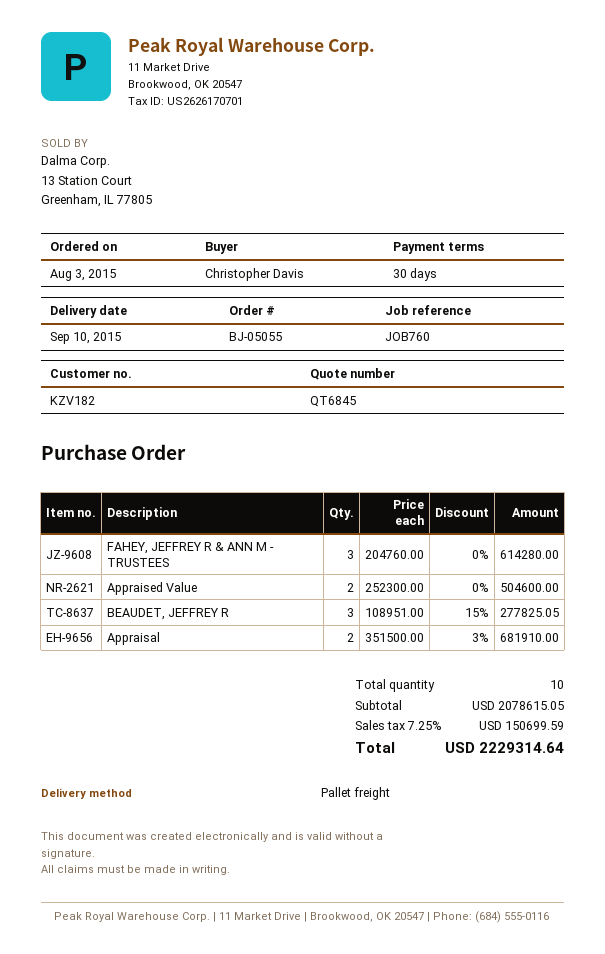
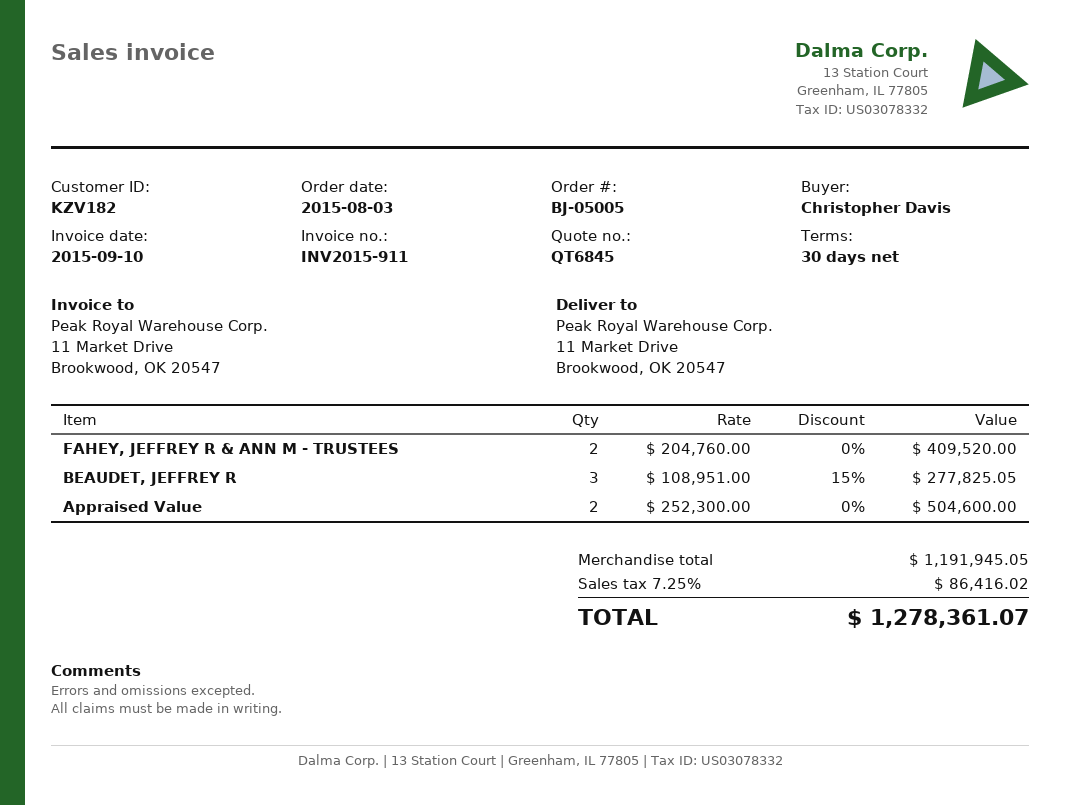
order number: BJ-05055 -> BJ-05005
FAHEY, JEFFREY R & ANN M - TRUSTEES: 3 x 204760.00 = 614280.00 -> 2 x 204760.00 = 409520.00
Appraisal: 2 x 351500.00 - 3% = 681910.00 -> none
subtotal: 2078615.05 -> 1191945.05
tax: 7.25% = 150699.59 -> 7.25% = 86416.02
total: 2229314.64 -> 1278361.07

